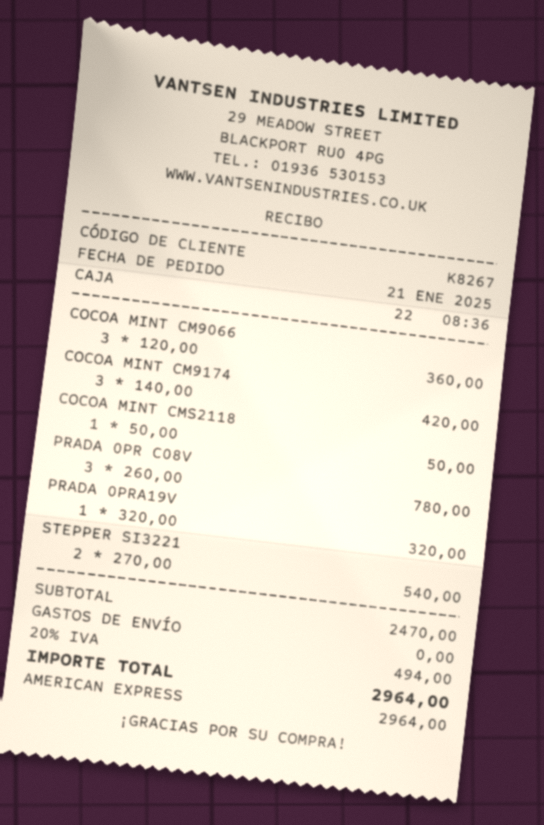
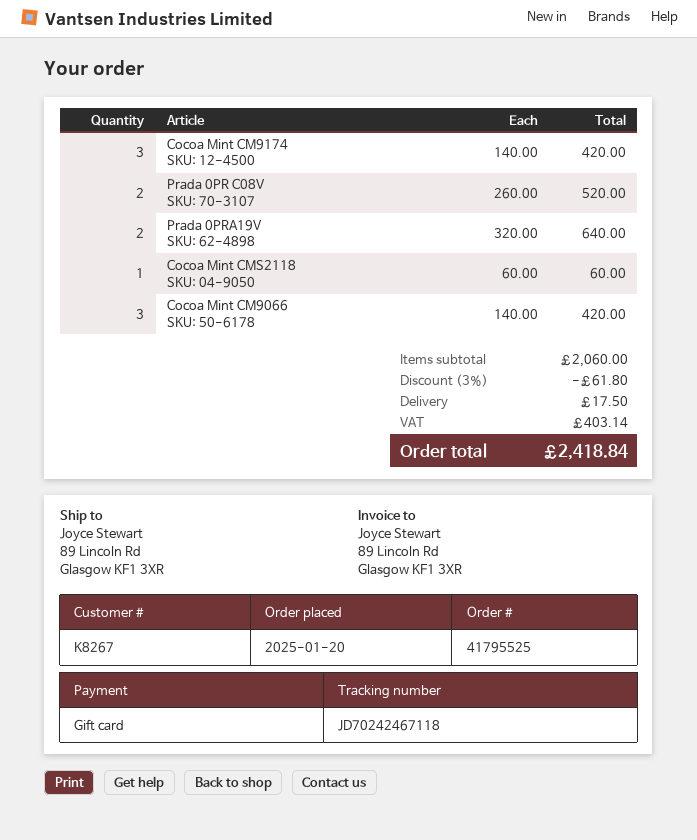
order date: 2025-01-21 -> 2025-01-20
payment method: American Express -> gift card
COCOA MINT CM9066: 3 x 120.00 = 360.00 -> 3 x 140.00 = 420.00
COCOA MINT CMS2118: 1 x 50.00 = 50.00 -> 1 x 60.00 = 60.00
PRADA 0PR C08V: 3 x 260.00 = 780.00 -> 2 x 260.00 = 520.00
PRADA 0PRA19V: 1 x 320.00 = 320.00 -> 2 x 320.00 = 640.00
STEPPER SI3221: 2 x 270.00 = 540.00 -> none
subtotal: 2470.00 -> 2060.00
discount: none -> 3% = 61.80
shipping: 0.00 -> 17.50
tax: 494.00 -> 403.14
total: 2964.00 -> 2418.84

